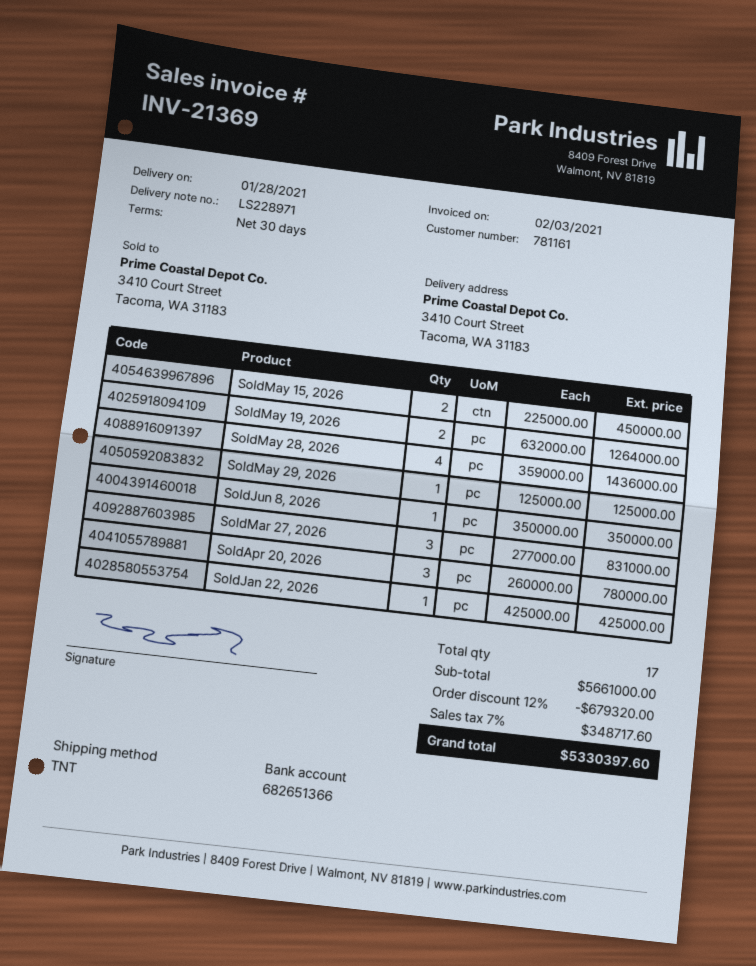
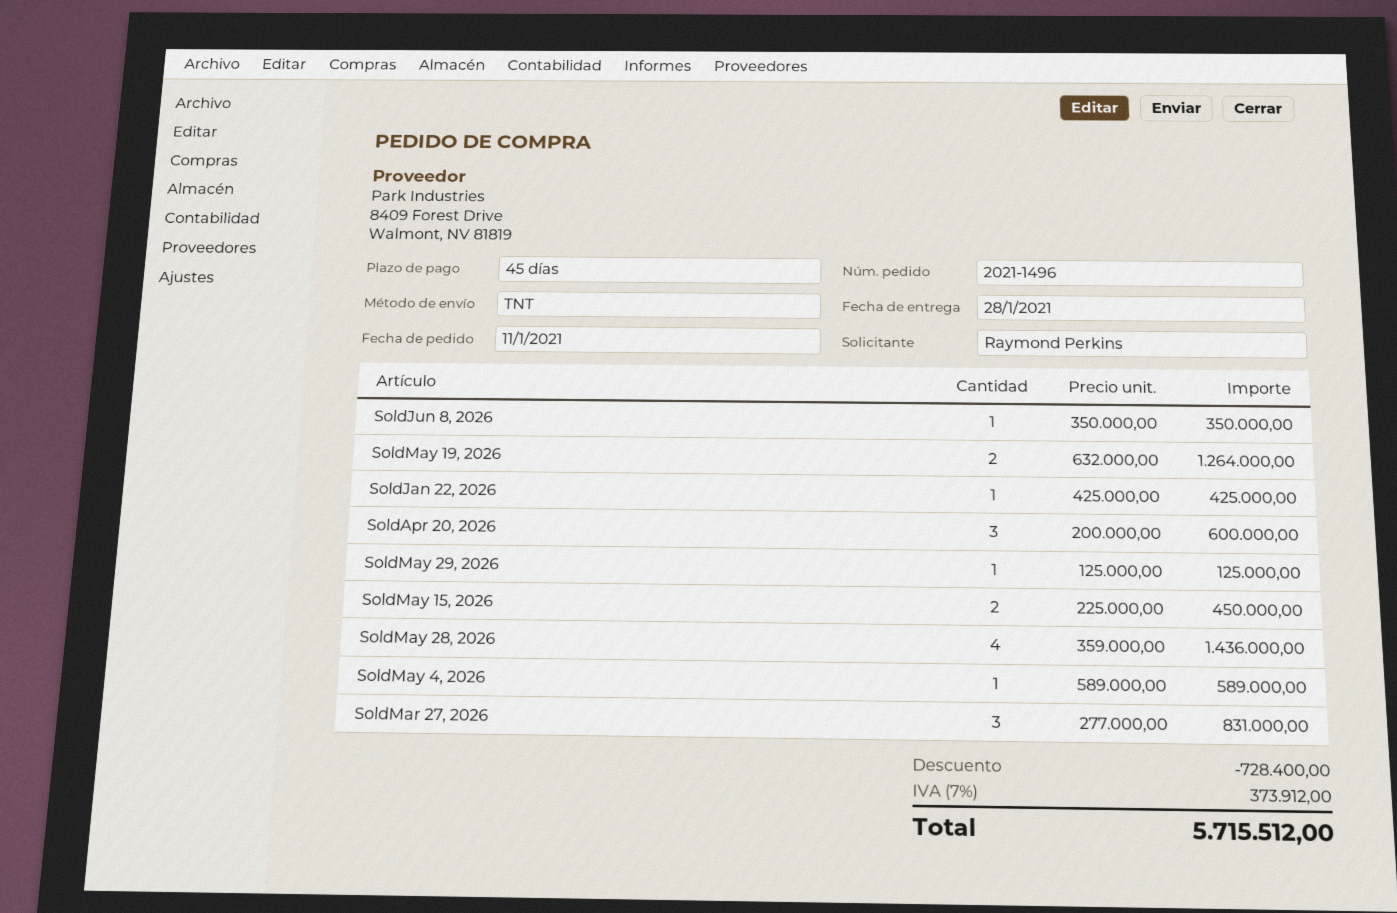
payment terms: 30 days -> 45 days
SoldApr 20, 2026: 3 x 260000.00 = 780000.00 -> 3 x 200000.00 = 600000.00
SoldMay 4, 2026: none -> 1 x 589000.00 = 589000.00
discount: 679320.00 -> 728400.00
tax: 7% = 348717.60 -> 7% = 373912.00
total: 5330397.60 -> 5715512.00

